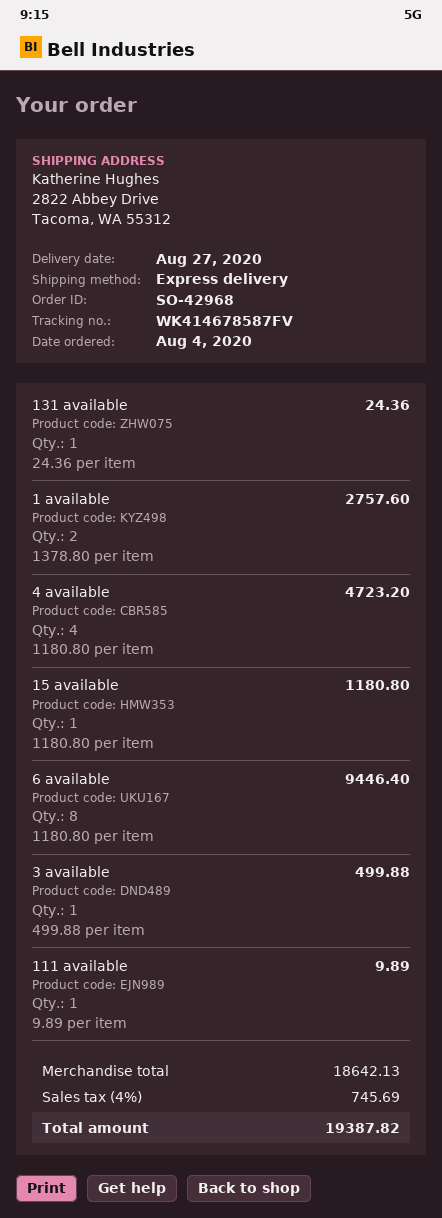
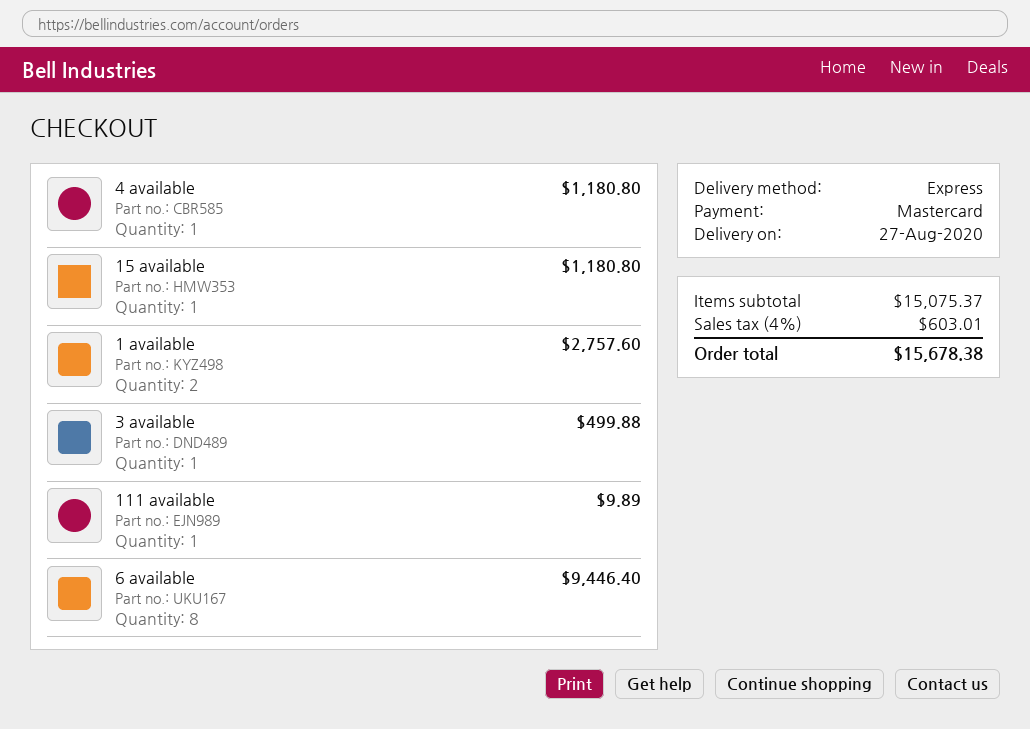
131 available: 1 for 24.36 -> none
4 available: 4 for 4723.20 -> 1 for 1180.80
subtotal: 18642.13 -> 15075.37
tax: 4% = 745.69 -> 4% = 603.01
total: 19387.82 -> 15678.38

